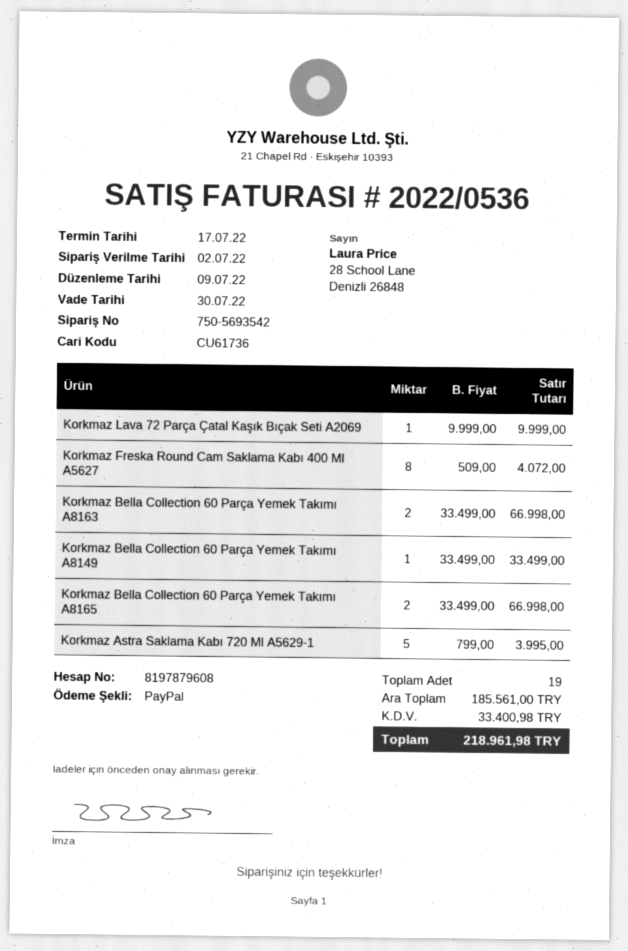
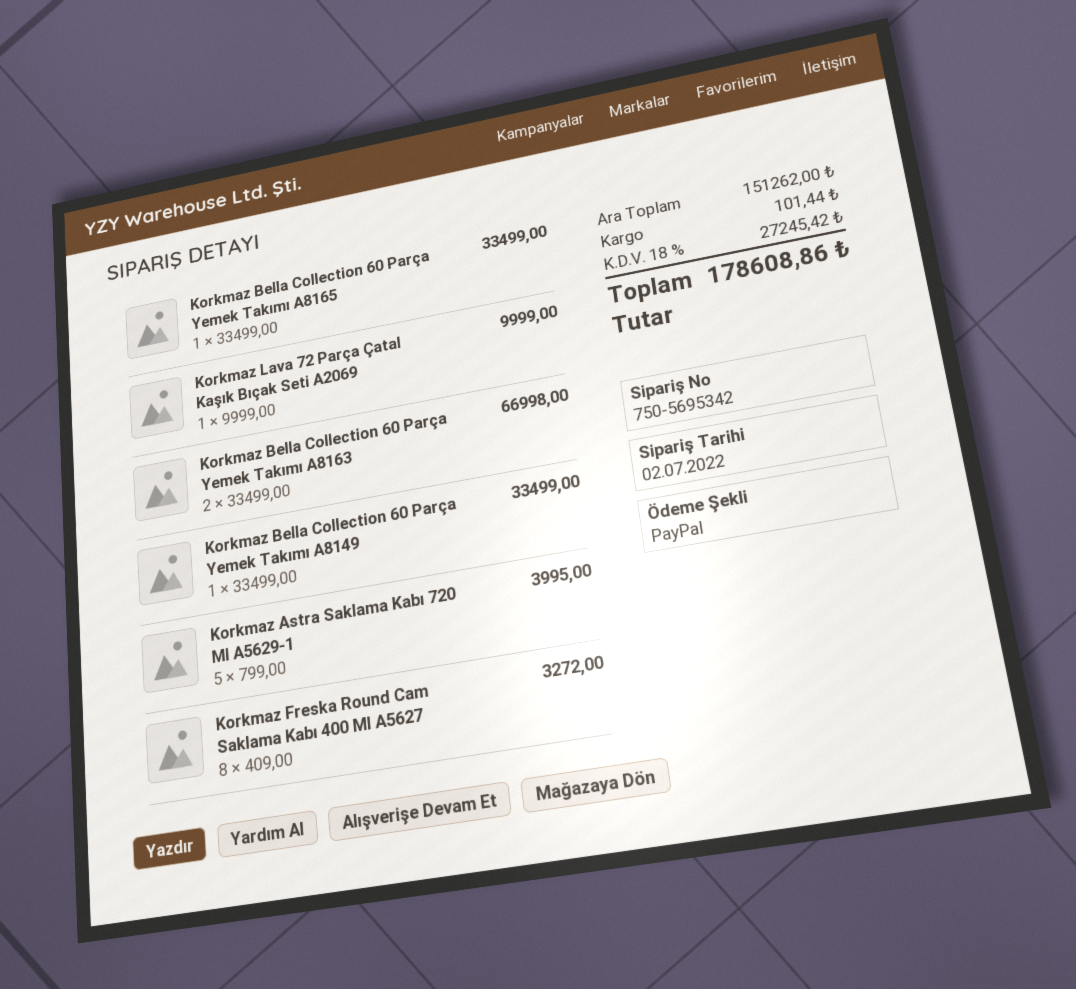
order number: 750-5693542 -> 750-5695342
Korkmaz Freska Round Cam Saklama Kabı 400 Ml A5627: 8 x 509.00 = 4072.00 -> 8 x 409.00 = 3272.00
Korkmaz Bella Collection 60 Parça Yemek Takımı A8165: 2 x 33499.00 = 66998.00 -> 1 x 33499.00 = 33499.00
subtotal: 185561.00 -> 151262.00
shipping: none -> 101.44
tax: 33400.98 -> 27245.42
total: 218961.98 -> 178608.86

